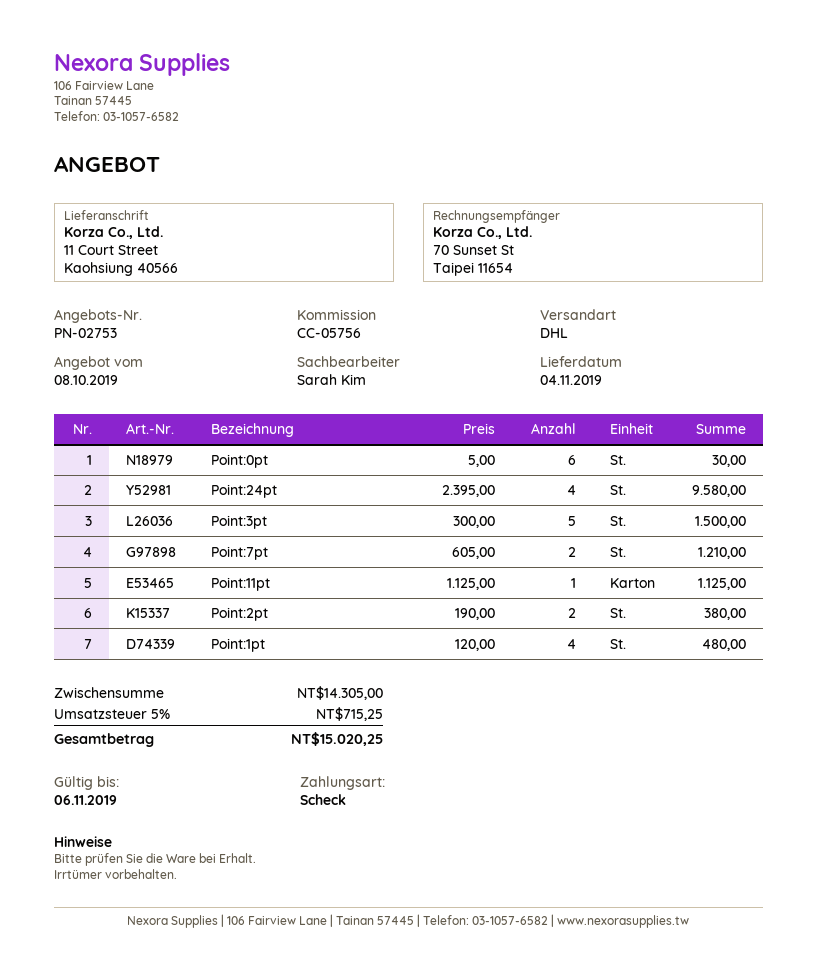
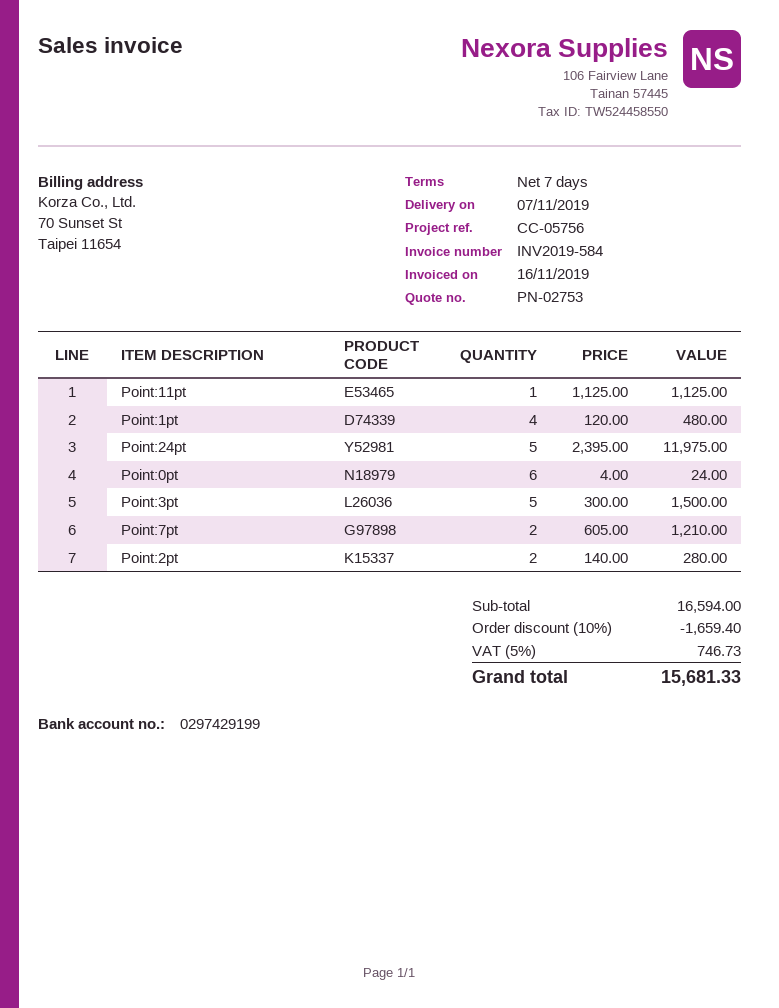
delivery date: 2019-11-04 -> 2019-11-07
Point:0pt: 6 x 5.00 = 30.00 -> 6 x 4.00 = 24.00
Point:24pt: 4 x 2395.00 = 9580.00 -> 5 x 2395.00 = 11975.00
Point:2pt: 2 x 190.00 = 380.00 -> 2 x 140.00 = 280.00
subtotal: 14305.00 -> 16594.00
discount: none -> 10% = 1659.40
tax: 5% = 715.25 -> 5% = 746.73
total: 15020.25 -> 15681.33

